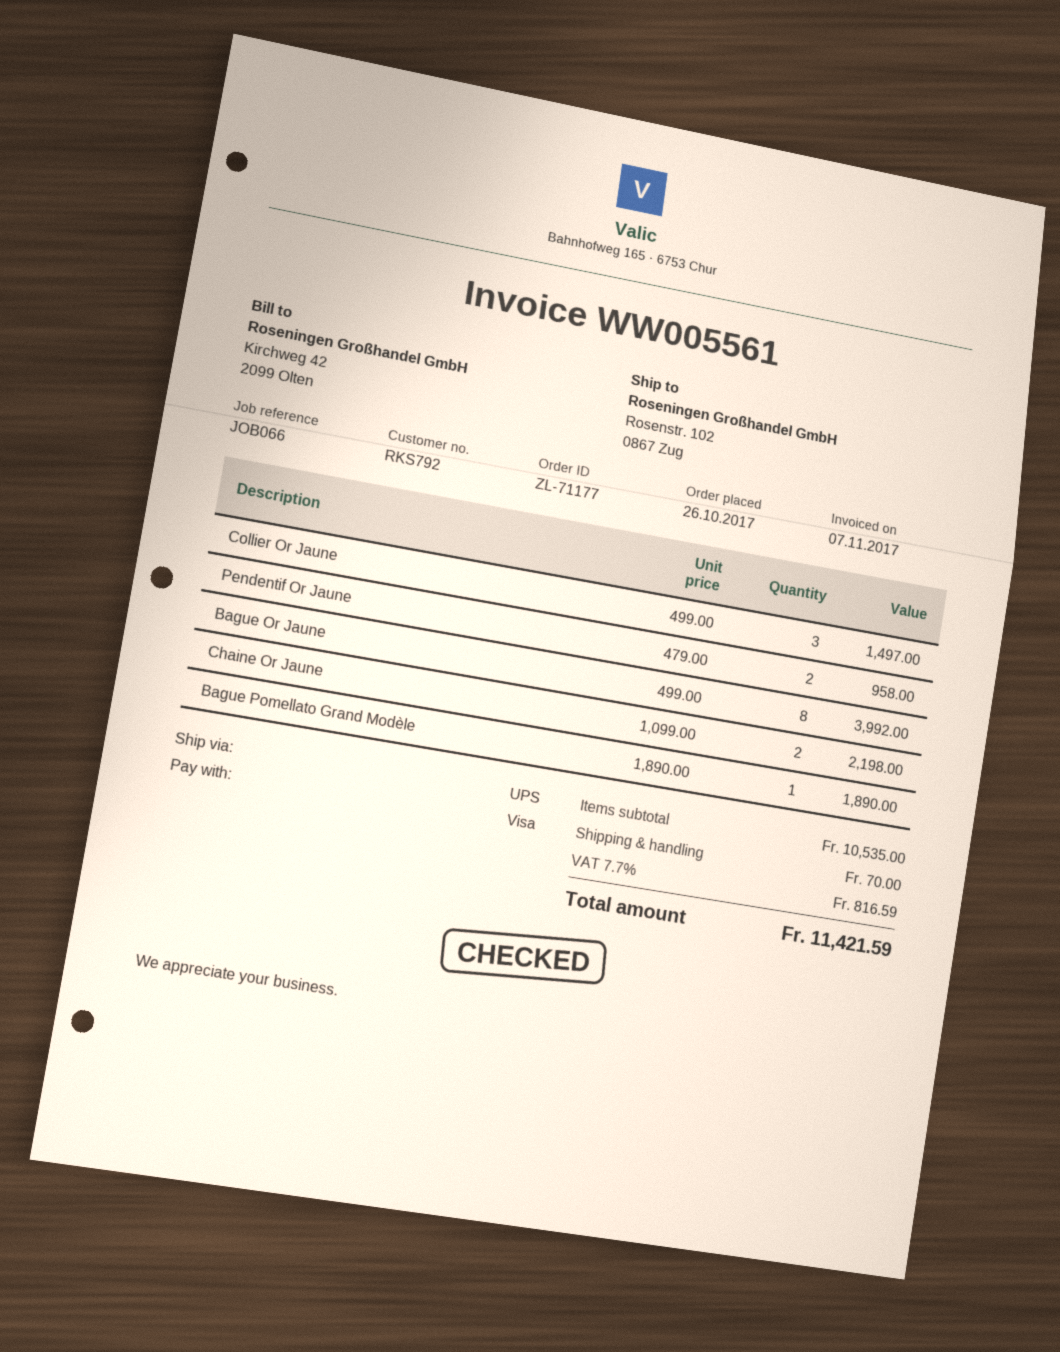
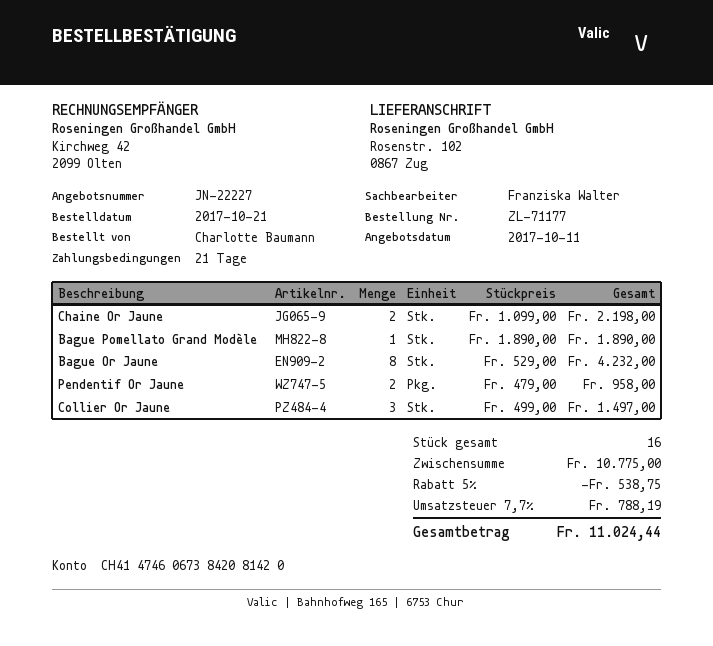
order date: 2017-10-26 -> 2017-10-21
Bague Or Jaune: 8 x 499.00 = 3992.00 -> 8 x 529.00 = 4232.00
subtotal: 10535.00 -> 10775.00
discount: none -> 5% = 538.75
shipping: 70.00 -> none
tax: 7.7% = 816.59 -> 7.7% = 788.19
total: 11421.59 -> 11024.44

